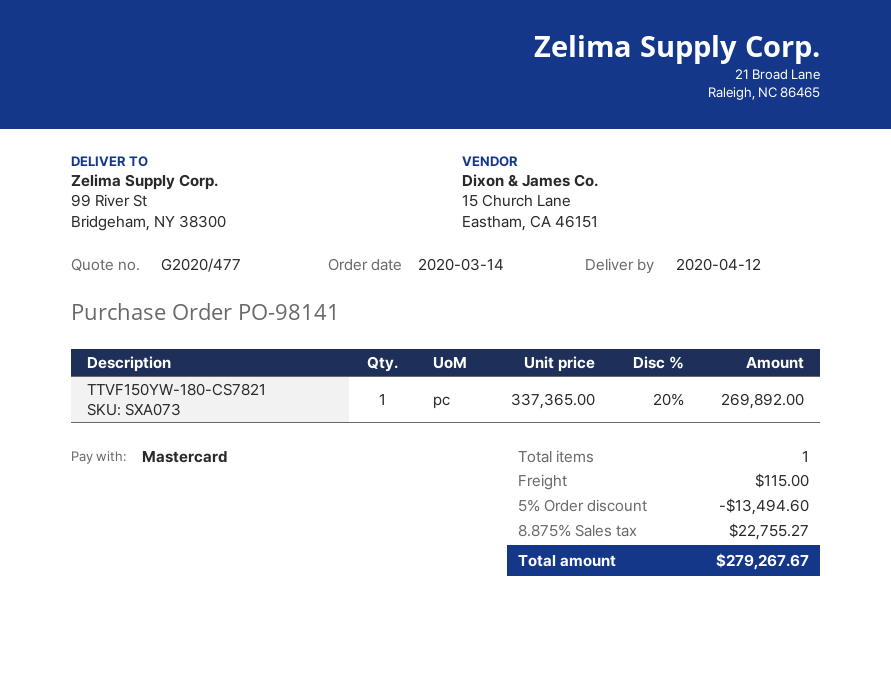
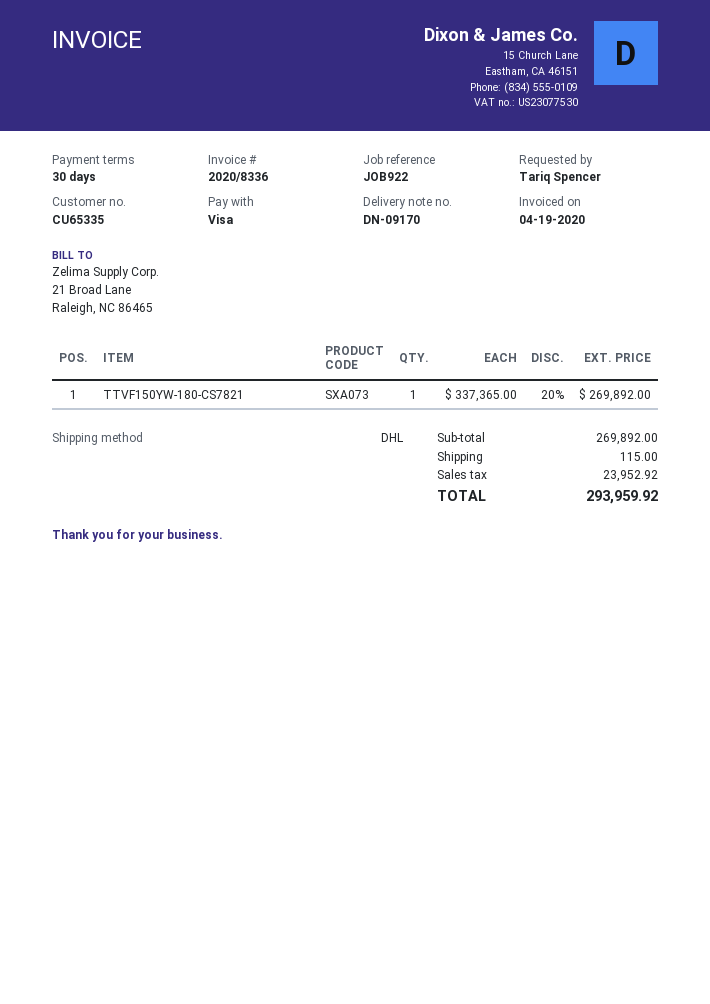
payment method: Mastercard -> Visa
discount: 5% = 13494.60 -> none
tax: 22755.27 -> 23952.92
total: 279267.67 -> 293959.92

